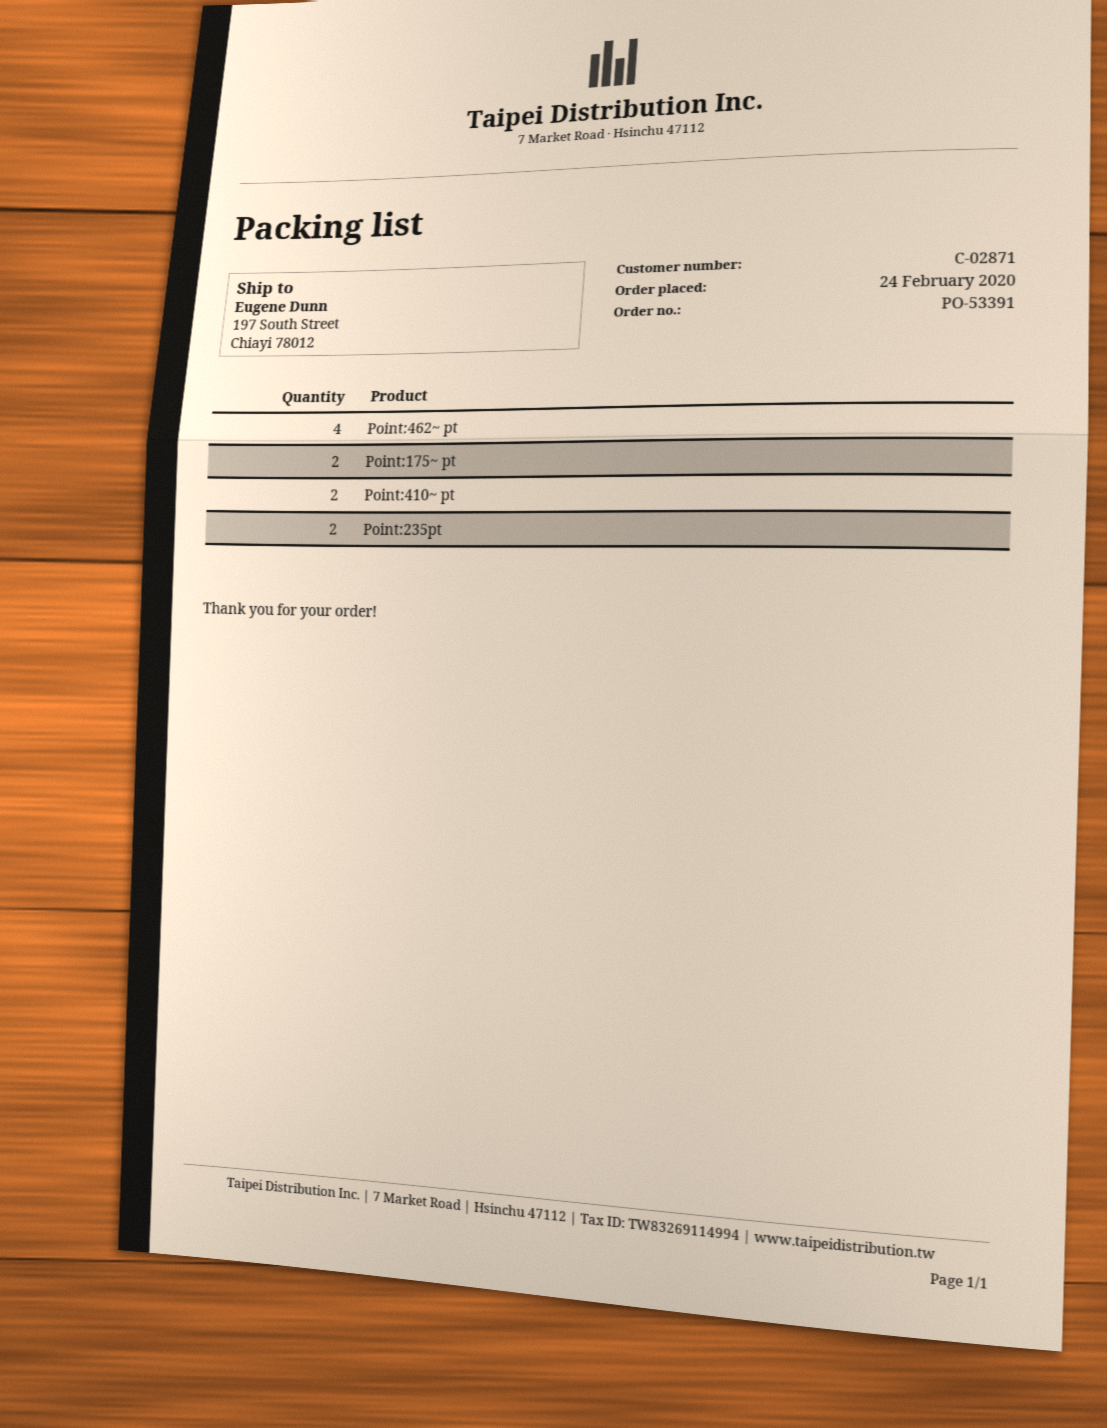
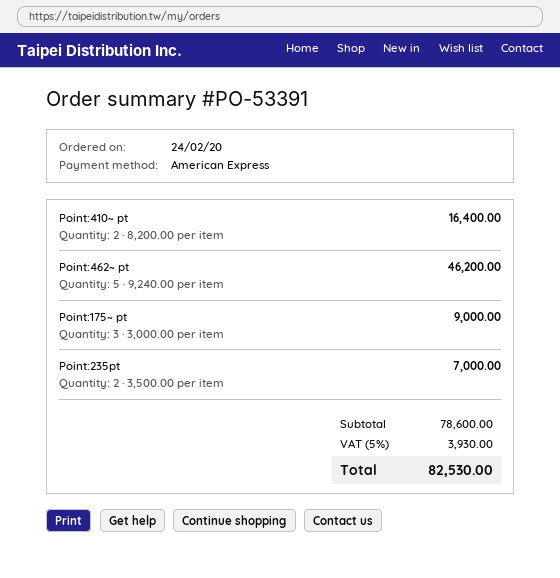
Point:462~ pt: 4 -> 5
Point:175~ pt: 2 -> 3

